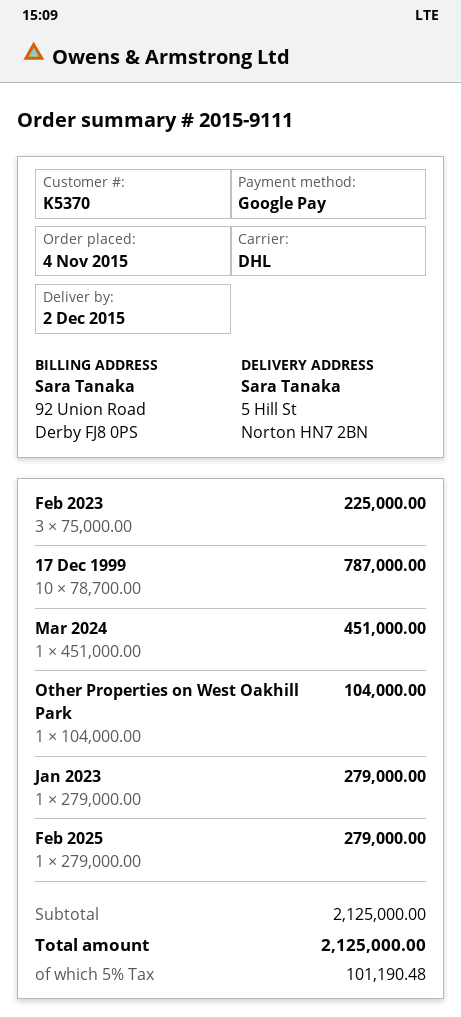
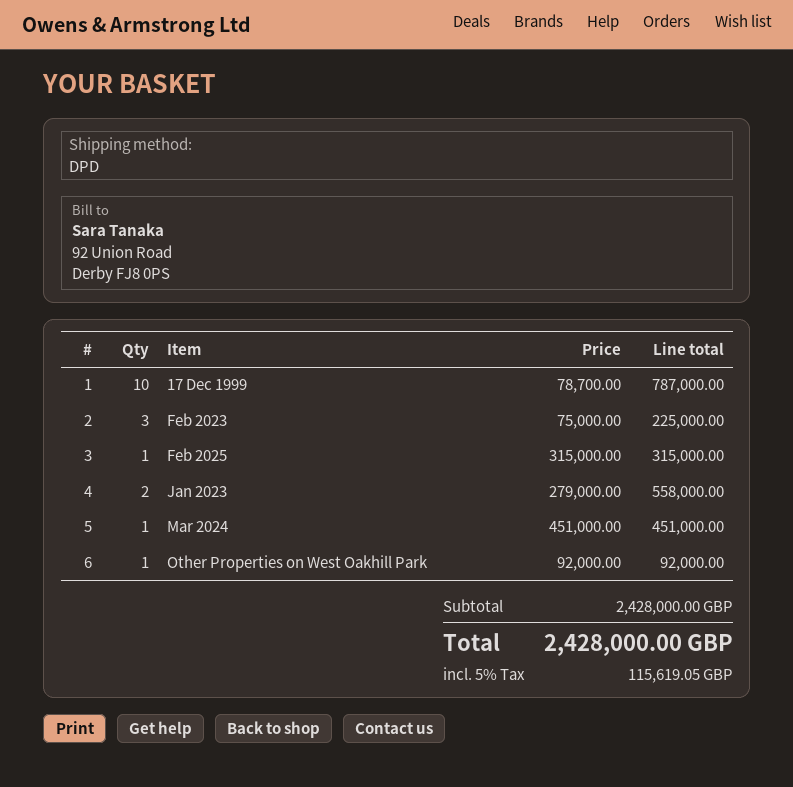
shipping method: DHL -> DPD
Other Properties on West Oakhill Park: 1 x 104000.00 = 104000.00 -> 1 x 92000.00 = 92000.00
Jan 2023: 1 x 279000.00 = 279000.00 -> 2 x 279000.00 = 558000.00
Feb 2025: 1 x 279000.00 = 279000.00 -> 1 x 315000.00 = 315000.00
subtotal: 2125000.00 -> 2428000.00
tax: 5% = 101190.48 -> 5% = 115619.05
total: 2125000.00 -> 2428000.00

